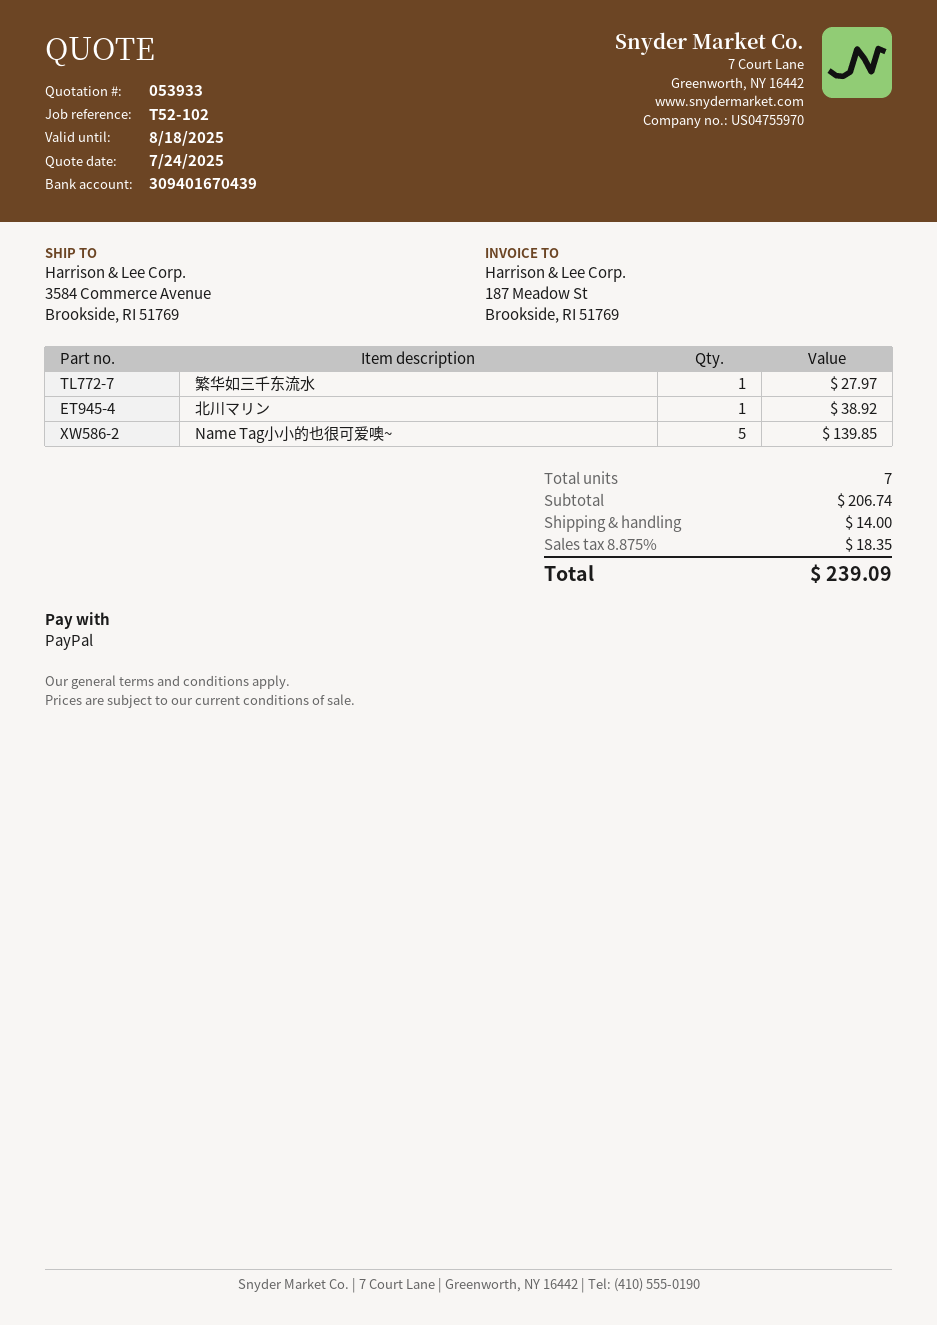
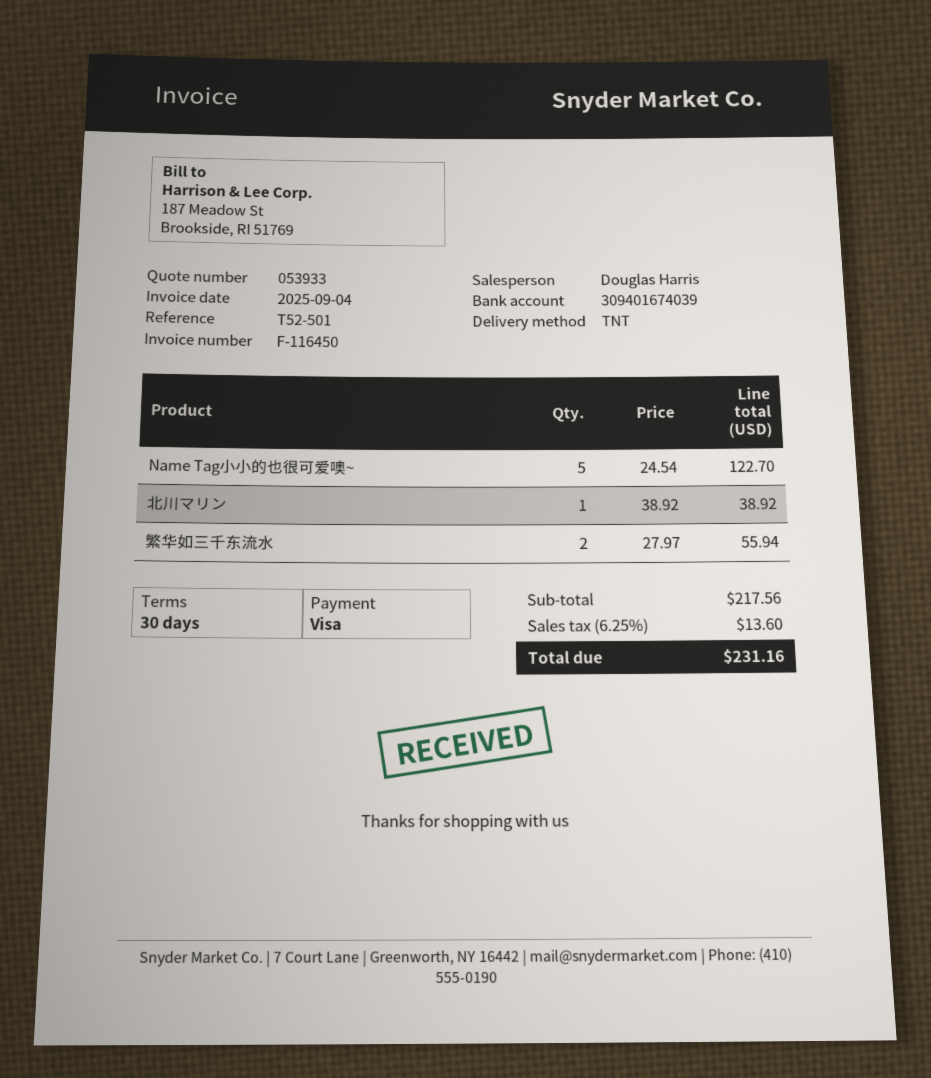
reference: T52-102 -> T52-501
payment method: PayPal -> Visa
bank account: 309401670439 -> 309401674039
繁华如三千东流水: 1 for 27.97 -> 2 for 55.94
Name Tag小小的也很可爱噢~: 5 for 139.85 -> 5 for 122.70
subtotal: 206.74 -> 217.56
shipping: 14.00 -> none
tax: 8.875% = 18.35 -> 6.25% = 13.60
total: 239.09 -> 231.16

